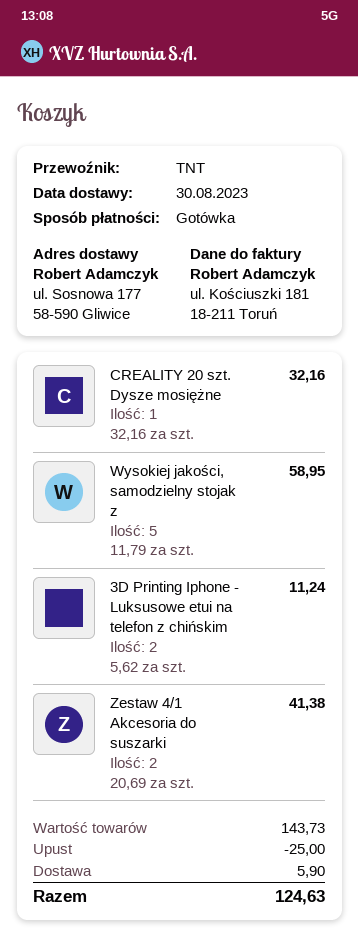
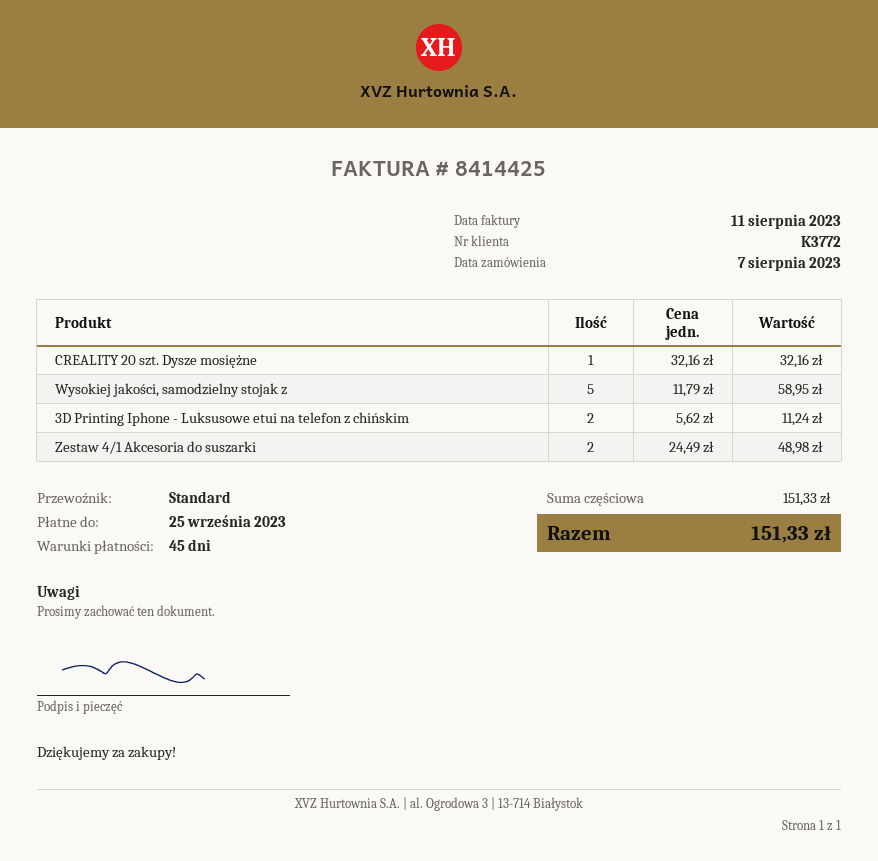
shipping method: TNT -> standard
Zestaw 4/1 Akcesoria do suszarki: 2 x 20.69 = 41.38 -> 2 x 24.49 = 48.98
subtotal: 143.73 -> 151.33
discount: 25.00 -> none
shipping: 5.90 -> none
total: 124.63 -> 151.33

